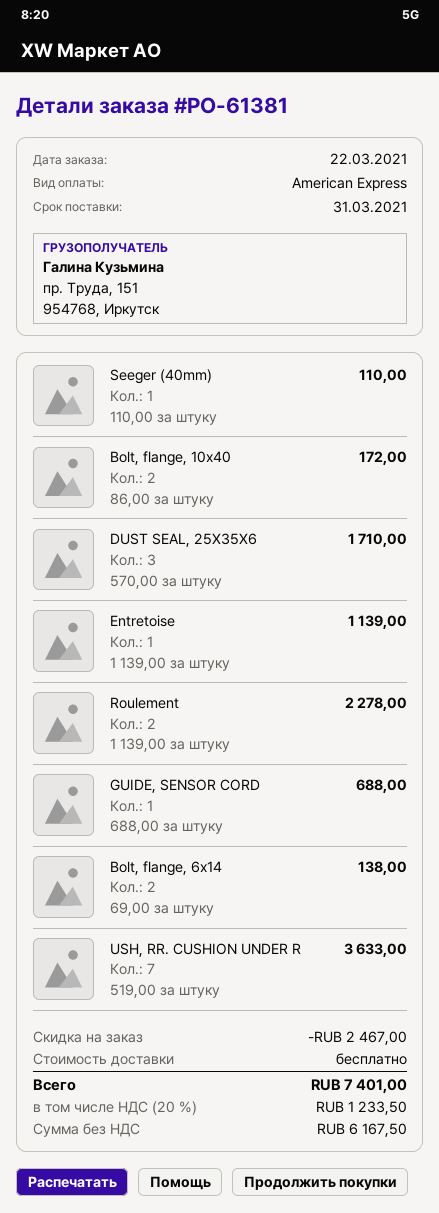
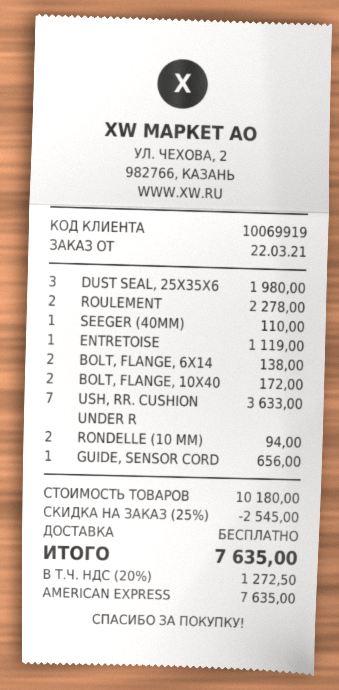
DUST SEAL, 25X35X6: 3 for 1710.00 -> 3 for 1980.00
Entretoise: 1 for 1139.00 -> 1 for 1119.00
GUIDE, SENSOR CORD: 1 for 688.00 -> 1 for 656.00
RONDELLE (10 MM): none -> 2 for 94.00
discount: 2467.00 -> 2545.00
tax: 20% = 1233.50 -> 20% = 1272.50
total: 7401.00 -> 7635.00

